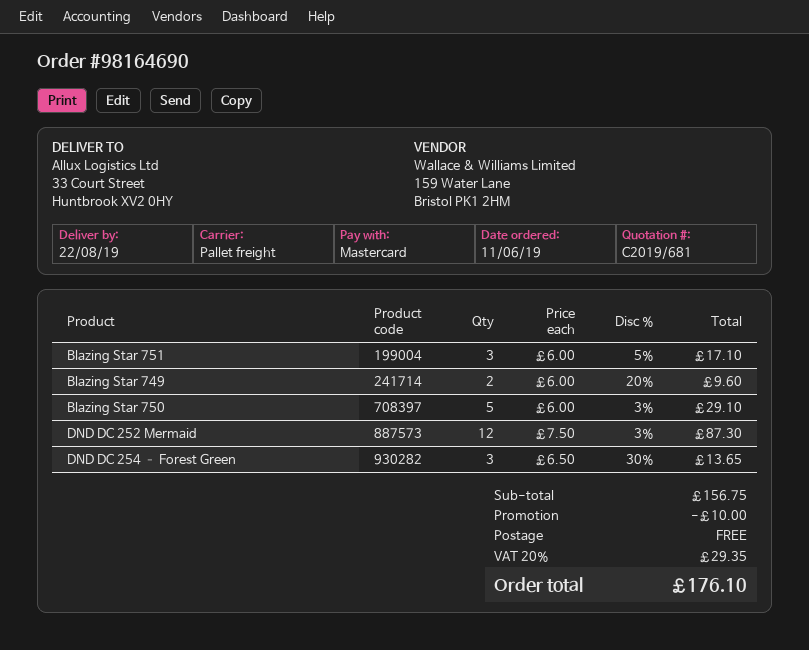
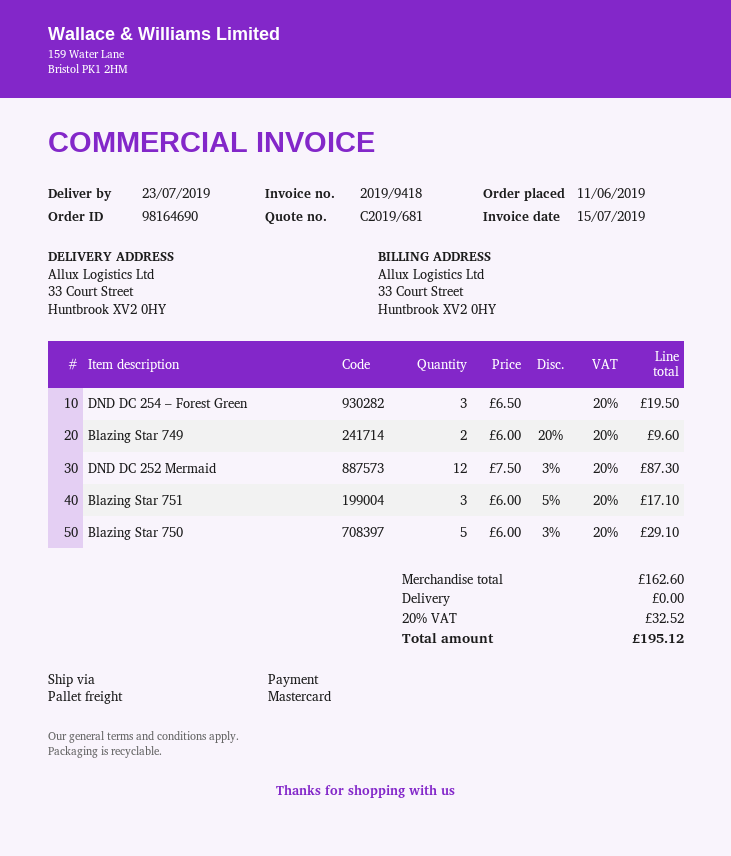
delivery date: 2019-08-22 -> 2019-07-23
DND DC 254 – Forest Green: 3 x 6.50 - 30% = 13.65 -> 3 x 6.50 = 19.50
subtotal: 156.75 -> 162.60
discount: 10.00 -> none
tax: 20% = 29.35 -> 20% = 32.52
total: 176.10 -> 195.12

